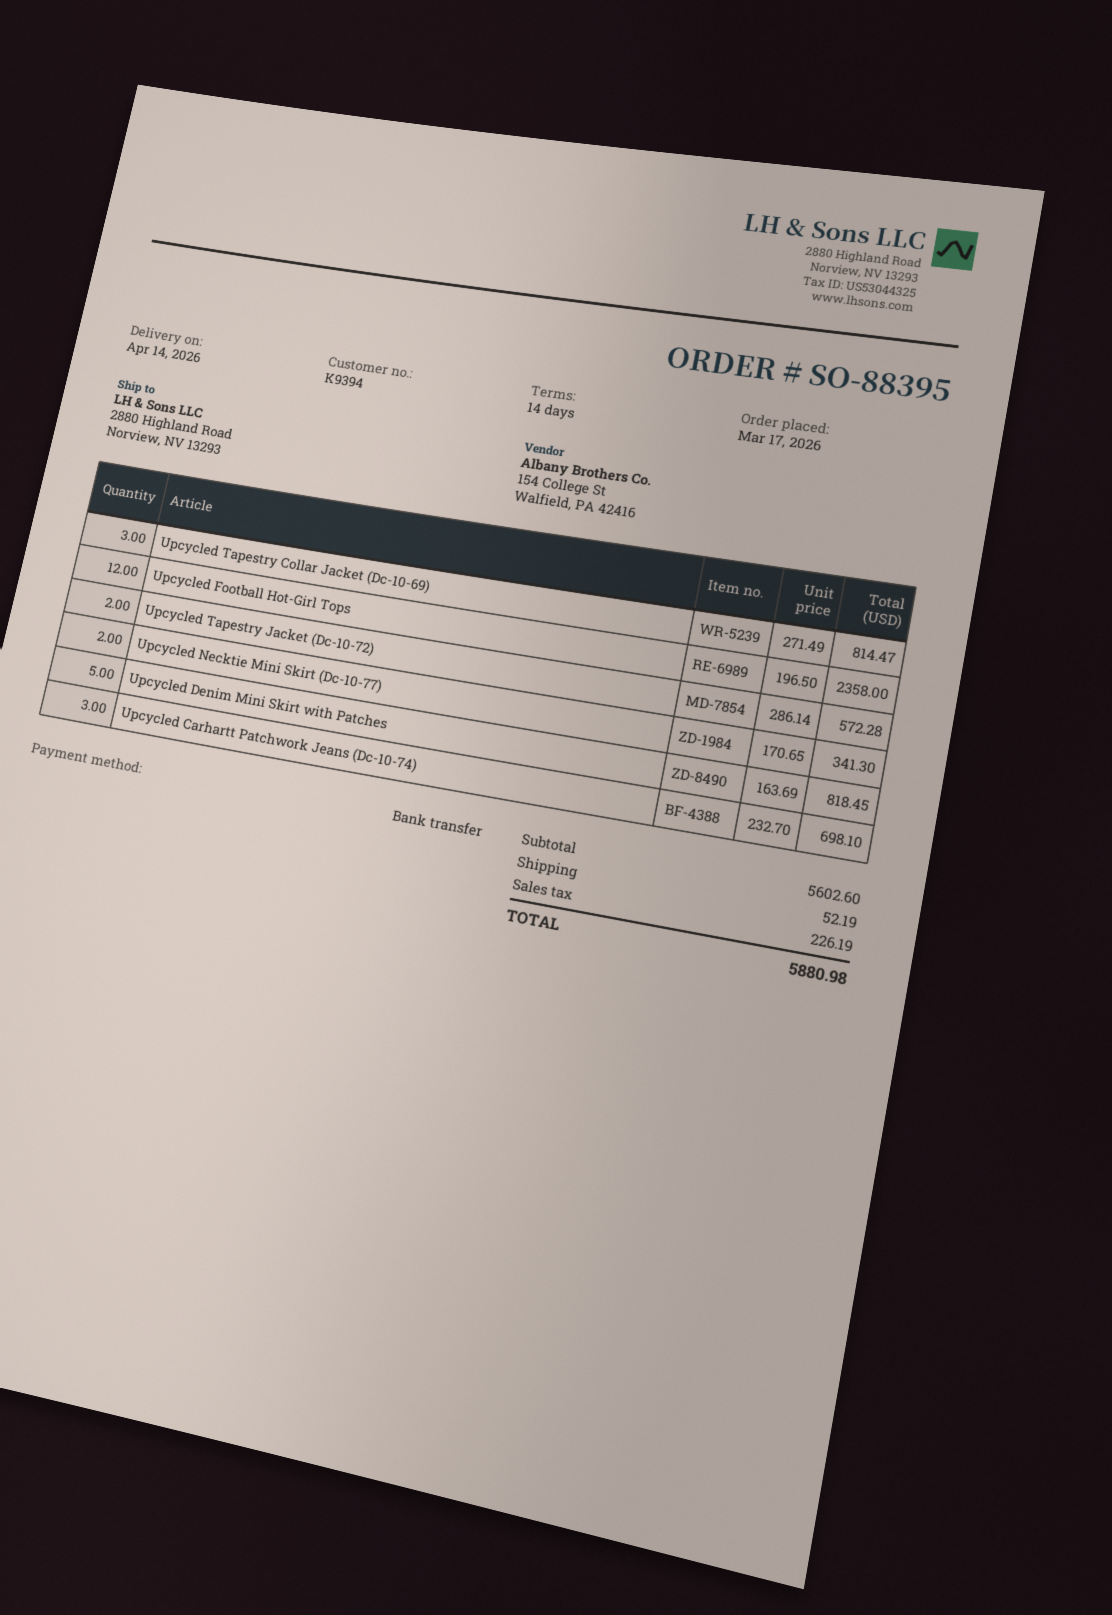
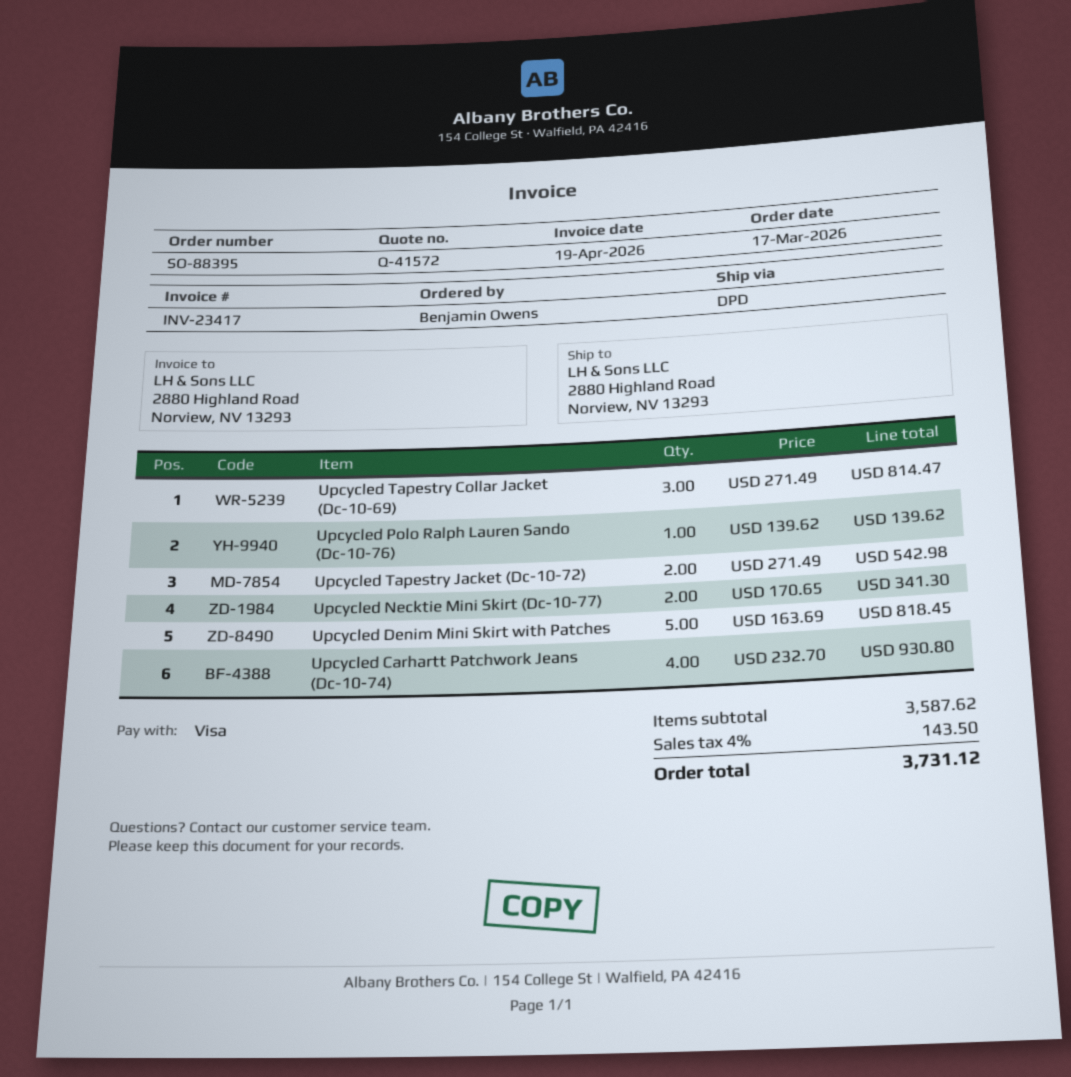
payment method: bank transfer -> Visa
Upcycled Football Hot-Girl Tops: 12 x 196.50 = 2358.00 -> none
Upcycled Tapestry Jacket (Dc-10-72): 2 x 286.14 = 572.28 -> 2 x 271.49 = 542.98
Upcycled Carhartt Patchwork Jeans (Dc-10-74): 3 x 232.70 = 698.10 -> 4 x 232.70 = 930.80
Upcycled Polo Ralph Lauren Sando (Dc-10-76): none -> 1 x 139.62 = 139.62
subtotal: 5602.60 -> 3587.62
shipping: 52.19 -> none
tax: 226.19 -> 143.50
total: 5880.98 -> 3731.12

